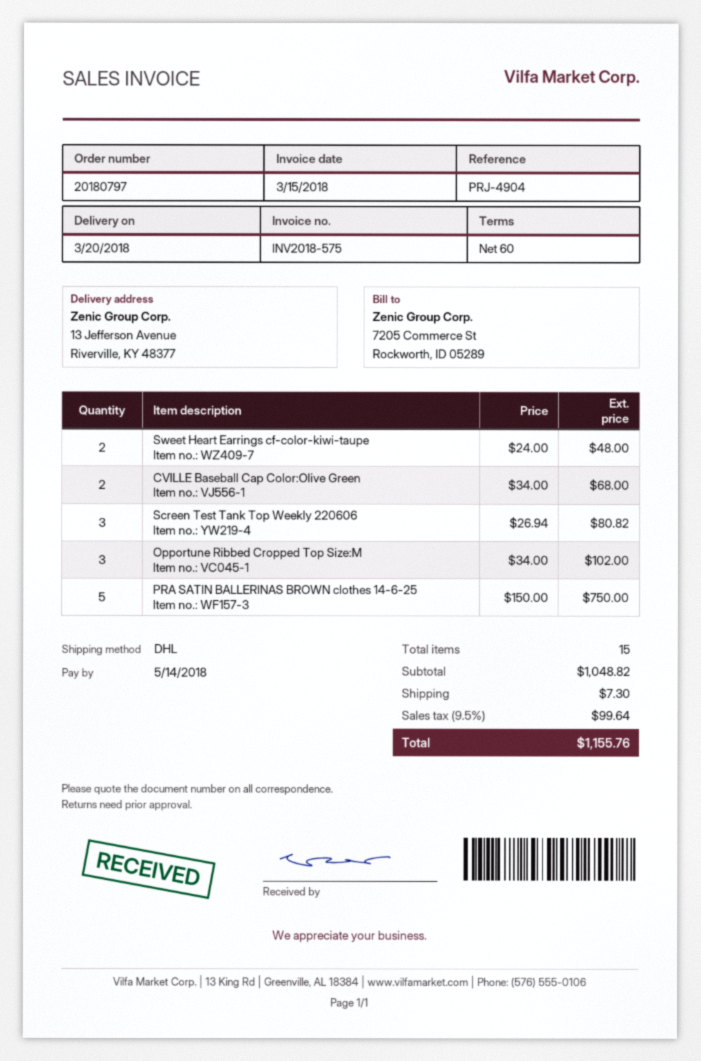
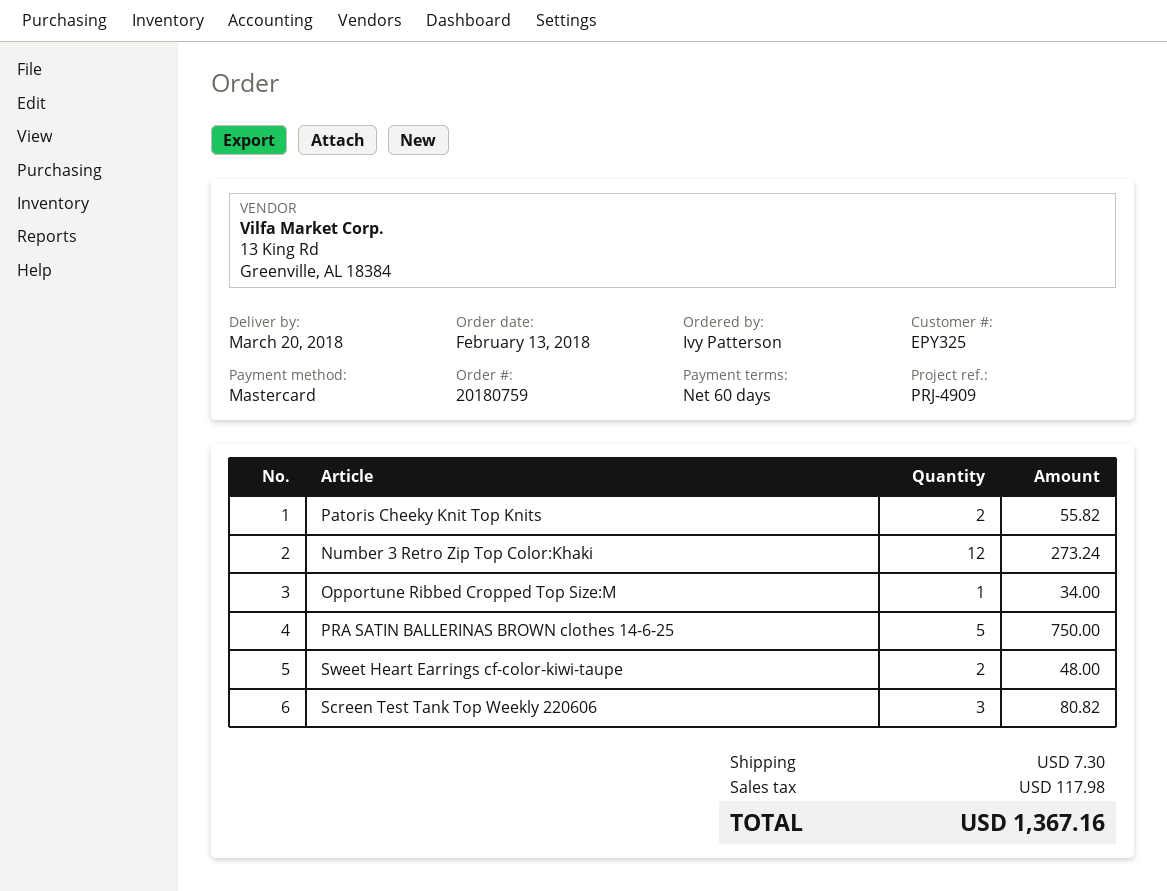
order number: 20180797 -> 20180759
reference: PRJ-4904 -> PRJ-4909
CVILLE Baseball Cap Color:Olive Green: 2 for 68.00 -> none
Opportune Ribbed Cropped Top Size:M: 3 for 102.00 -> 1 for 34.00
Patoris Cheeky Knit Top Knits: none -> 2 for 55.82
Number 3 Retro Zip Top Color:Khaki: none -> 12 for 273.24
tax: 99.64 -> 117.98
total: 1155.76 -> 1367.16

